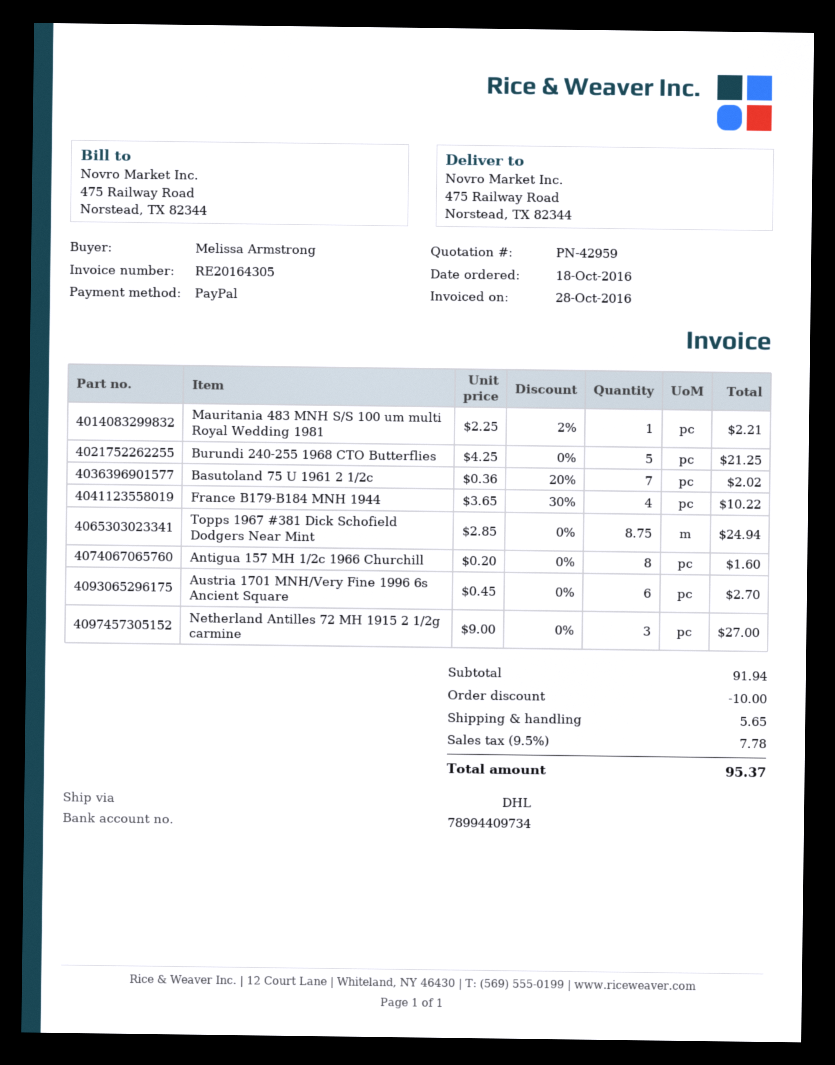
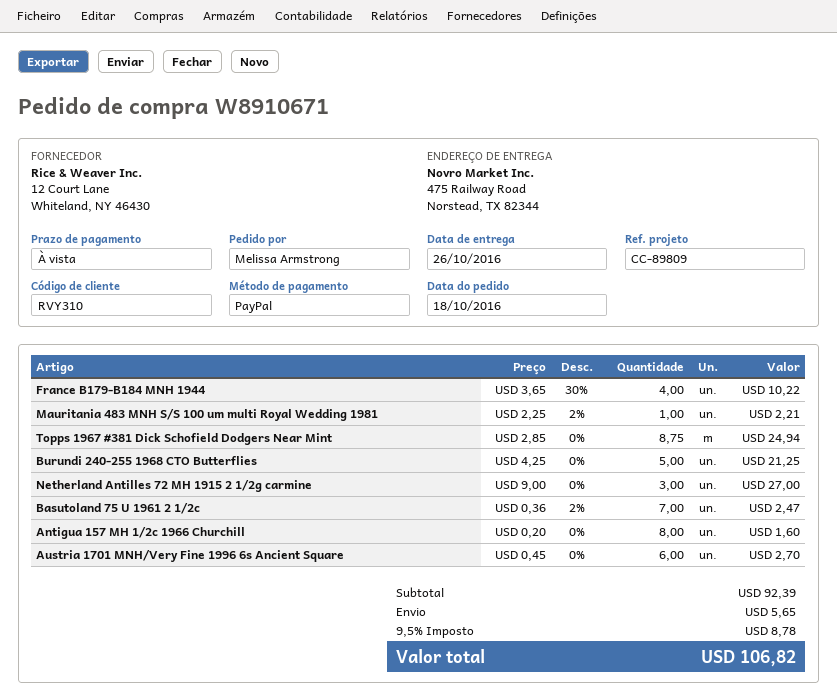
Basutoland 75 U 1961 2 1/2c: 7 x 0.36 - 20% = 2.02 -> 7 x 0.36 - 2% = 2.47
subtotal: 91.94 -> 92.39
discount: 10.00 -> none
tax: 9.5% = 7.78 -> 9.5% = 8.78
total: 95.37 -> 106.82

